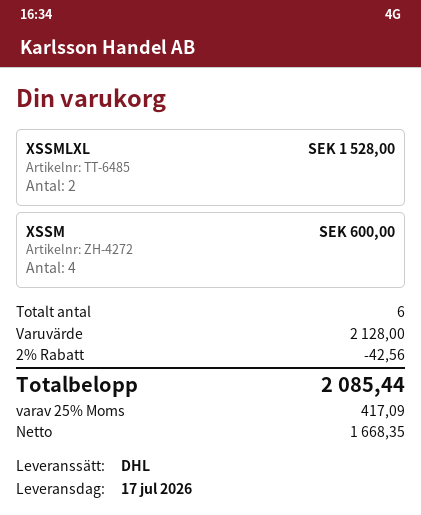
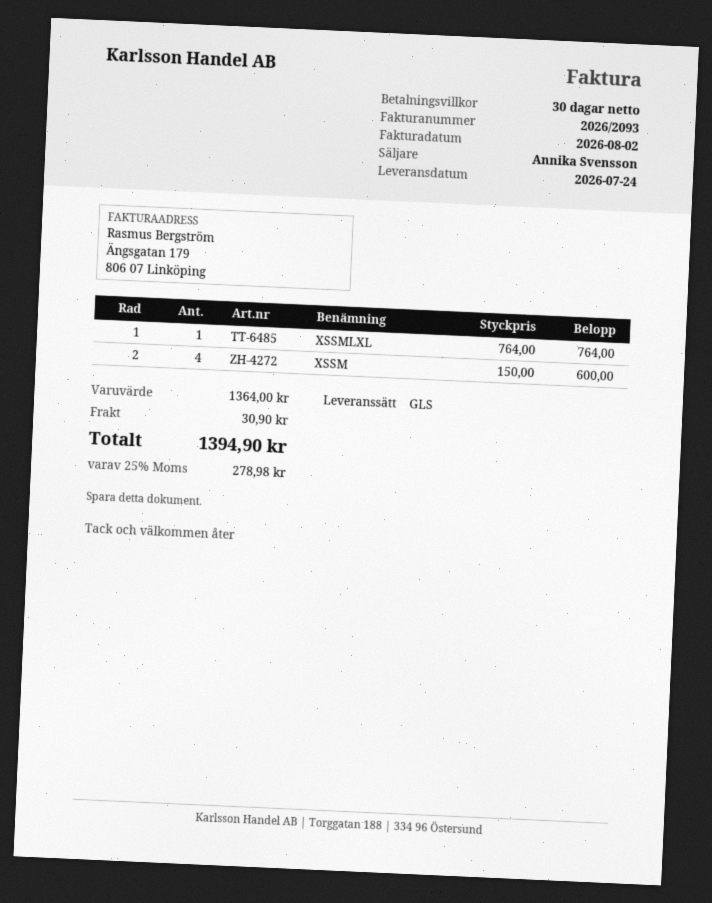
delivery date: 2026-07-17 -> 2026-07-24
shipping method: DHL -> GLS
XSSMLXL: 2 for 1528.00 -> 1 for 764.00
subtotal: 2128.00 -> 1364.00
discount: 2% = 42.56 -> none
shipping: none -> 30.90
tax: 25% = 417.09 -> 25% = 278.98
total: 2085.44 -> 1394.90

